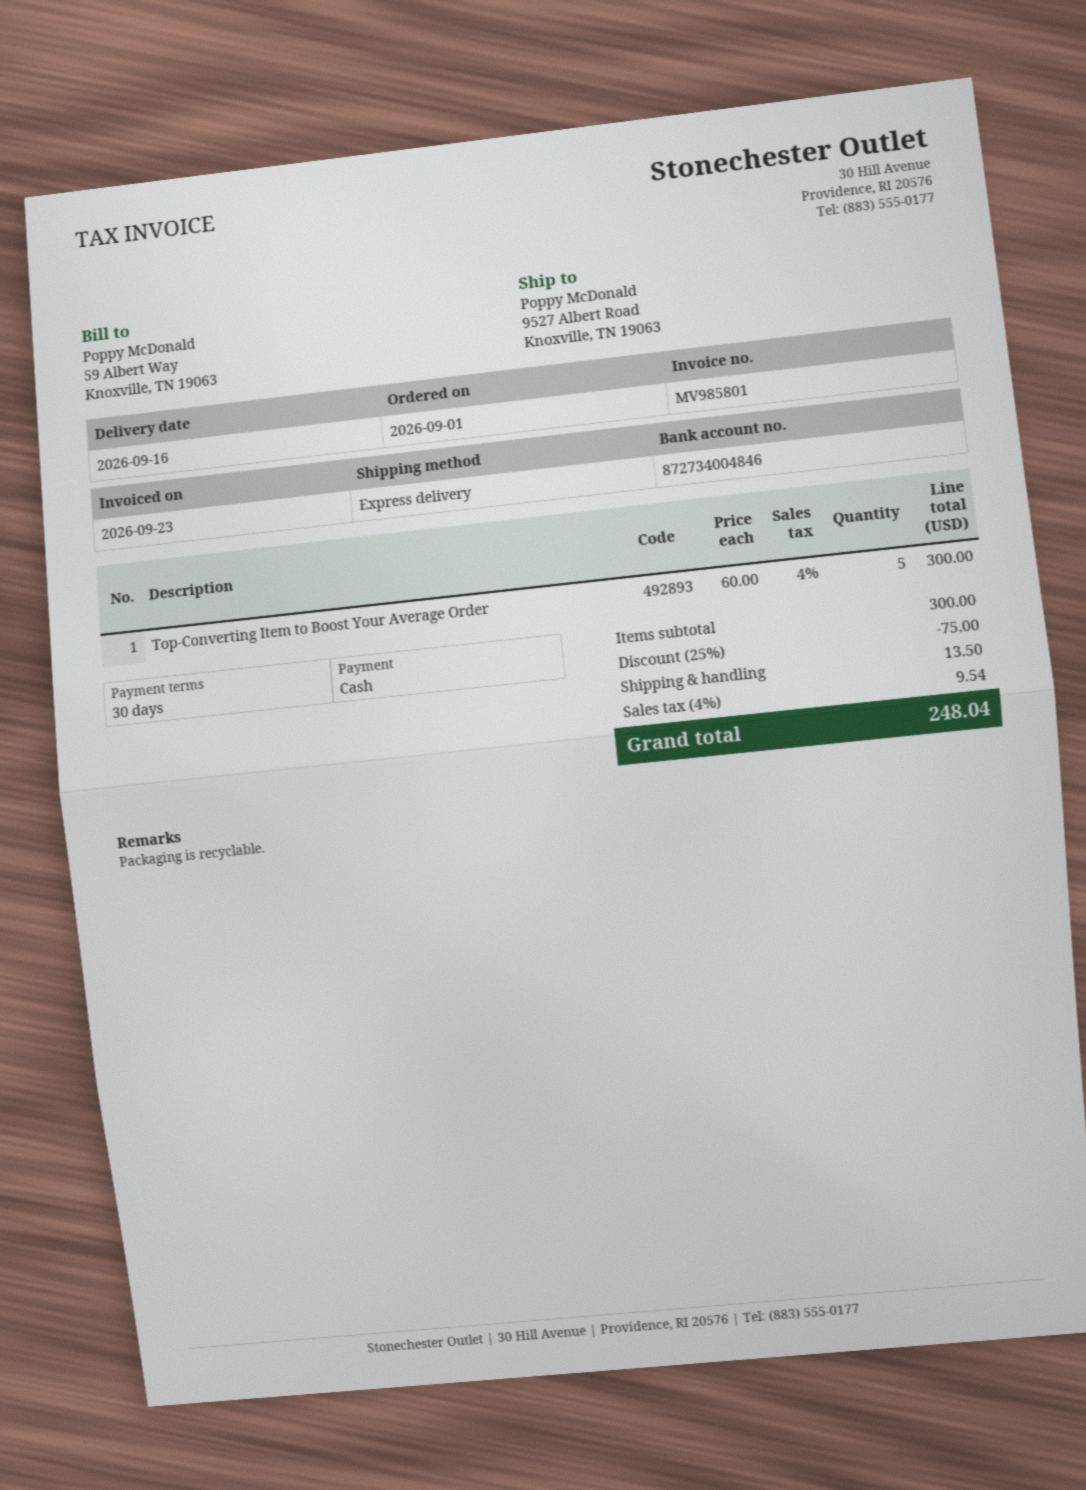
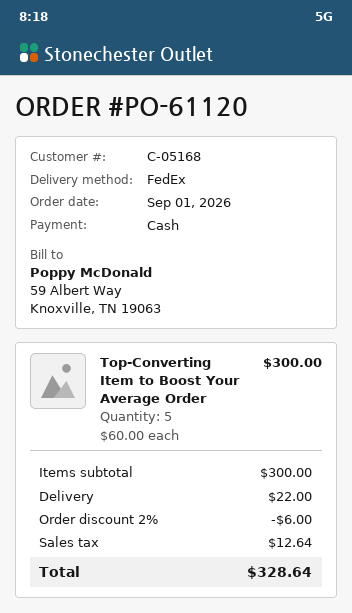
shipping method: express -> FedEx
discount: 25% = 75.00 -> 2% = 6.00
shipping: 13.50 -> 22.00
tax: 9.54 -> 12.64
total: 248.04 -> 328.64

